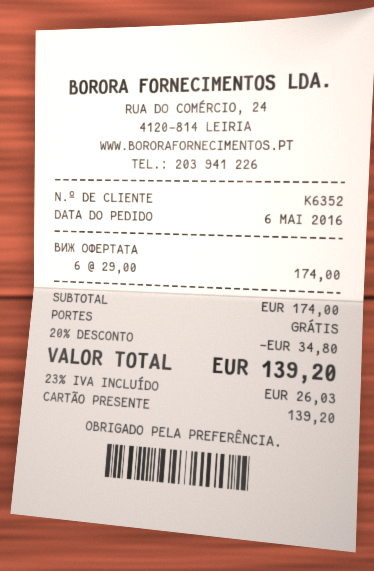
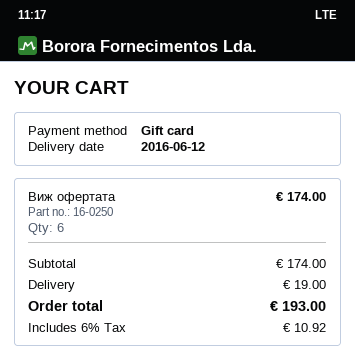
discount: 20% = 34.80 -> none
shipping: 0.00 -> 19.00
tax: 23% = 26.03 -> 6% = 10.92
total: 139.20 -> 193.00

